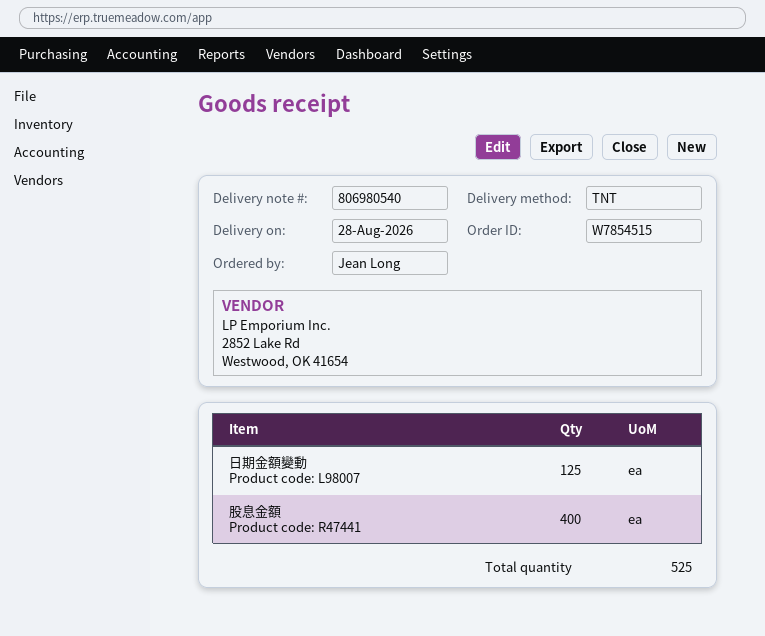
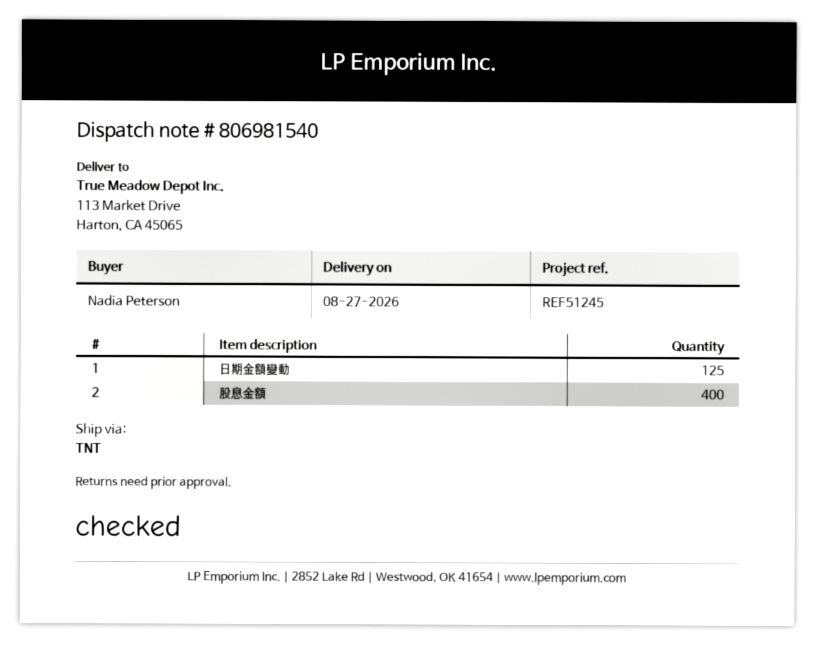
delivery note number: 806980540 -> 806981540
delivery date: 2026-08-28 -> 2026-08-27
ordered by: Jean Long -> Nadia Peterson

